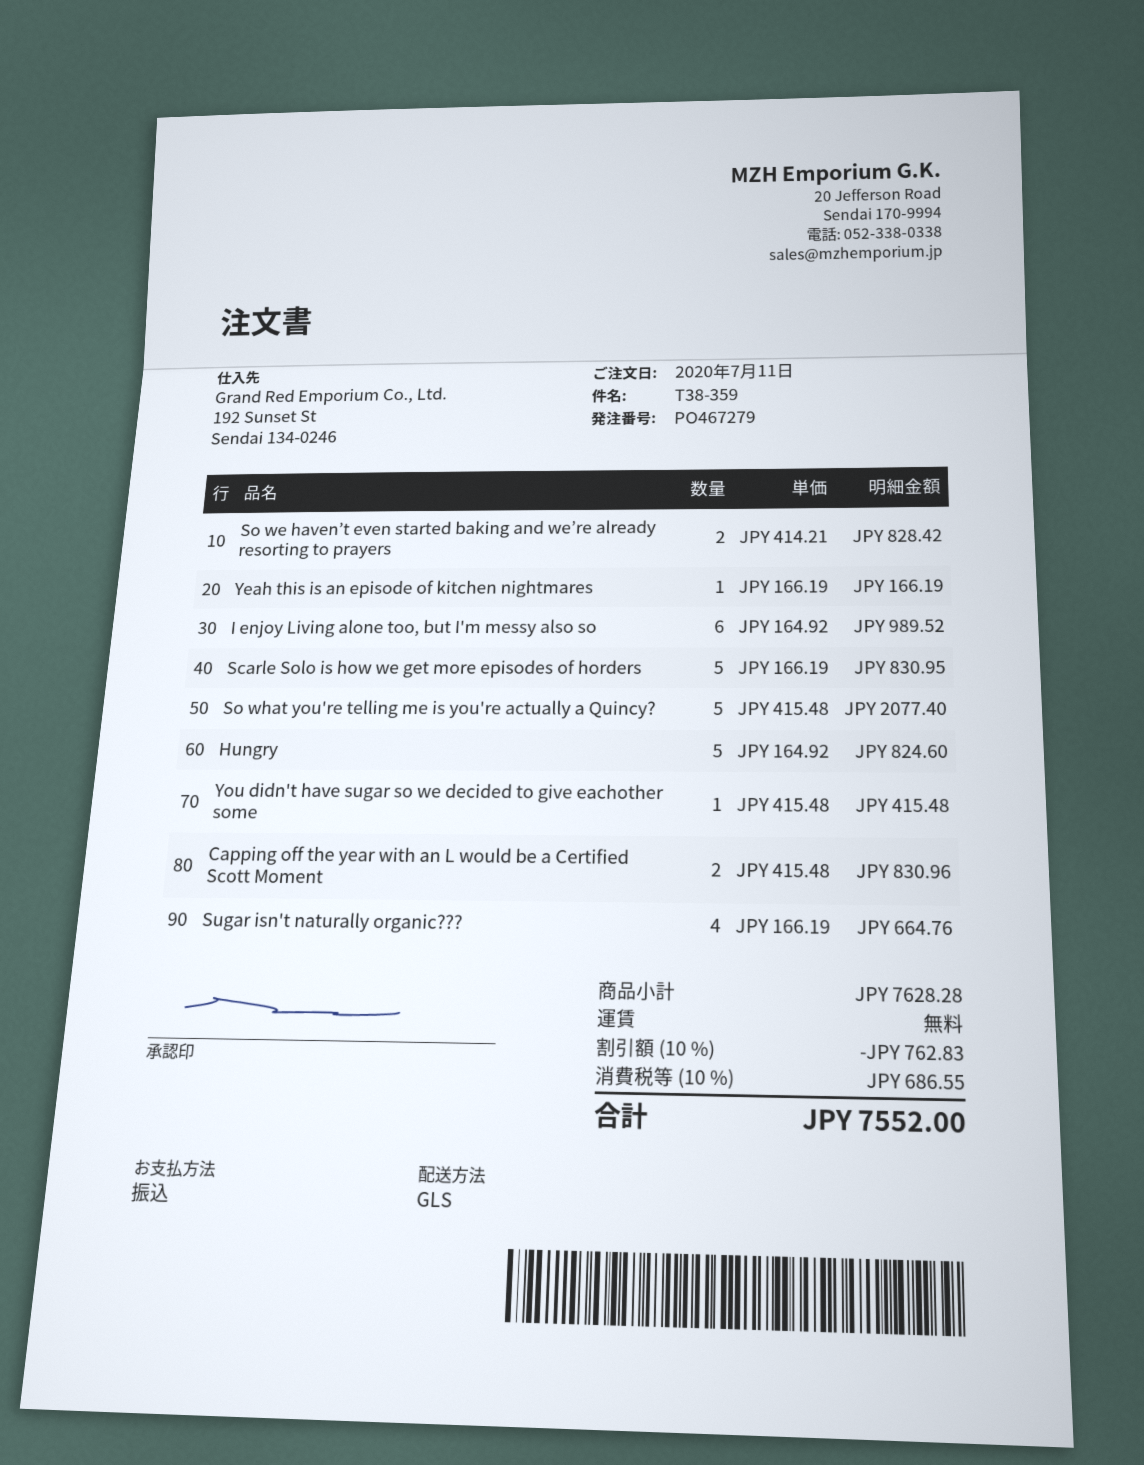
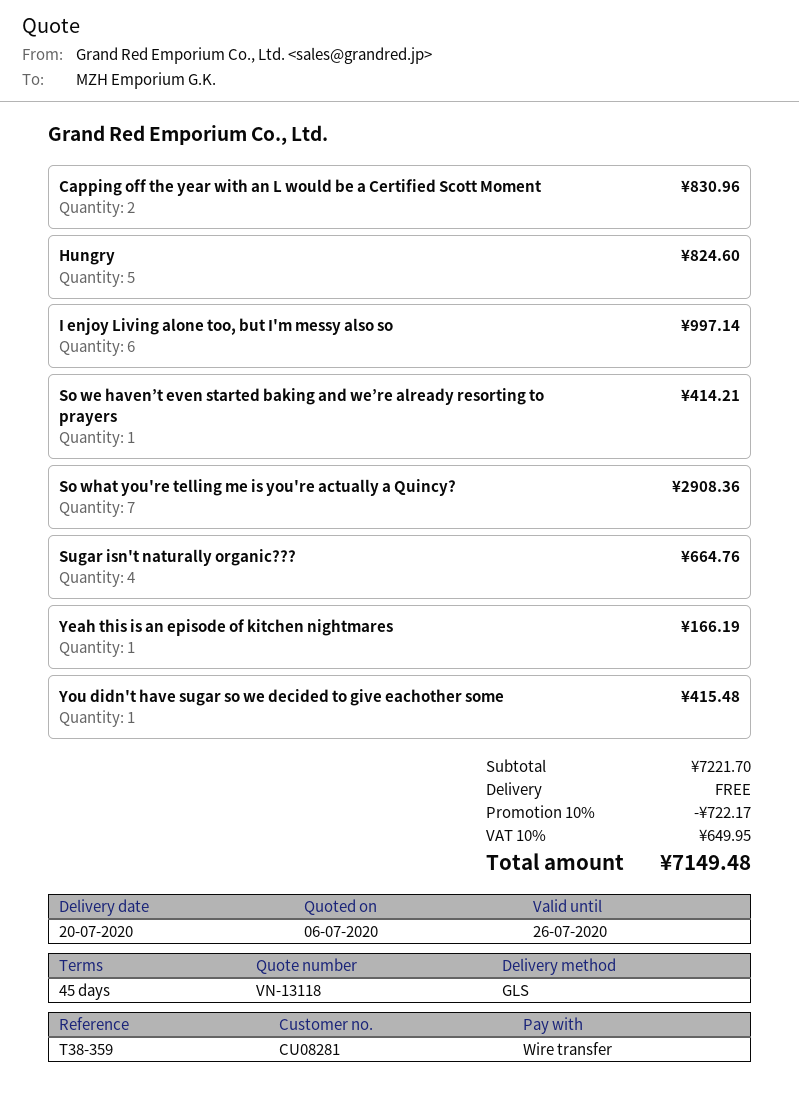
So we haven’t even started baking and we’re already resorting to prayers: 2 for 828.42 -> 1 for 414.21
I enjoy Living alone too, but I'm messy also so: 6 for 989.52 -> 6 for 997.14
Scarle Solo is how we get more episodes of horders: 5 for 830.95 -> none
So what you're telling me is you're actually a Quincy?: 5 for 2077.40 -> 7 for 2908.36
subtotal: 7628.28 -> 7221.70
discount: 10% = 762.83 -> 10% = 722.17
tax: 10% = 686.55 -> 10% = 649.95
total: 7552.00 -> 7149.48

